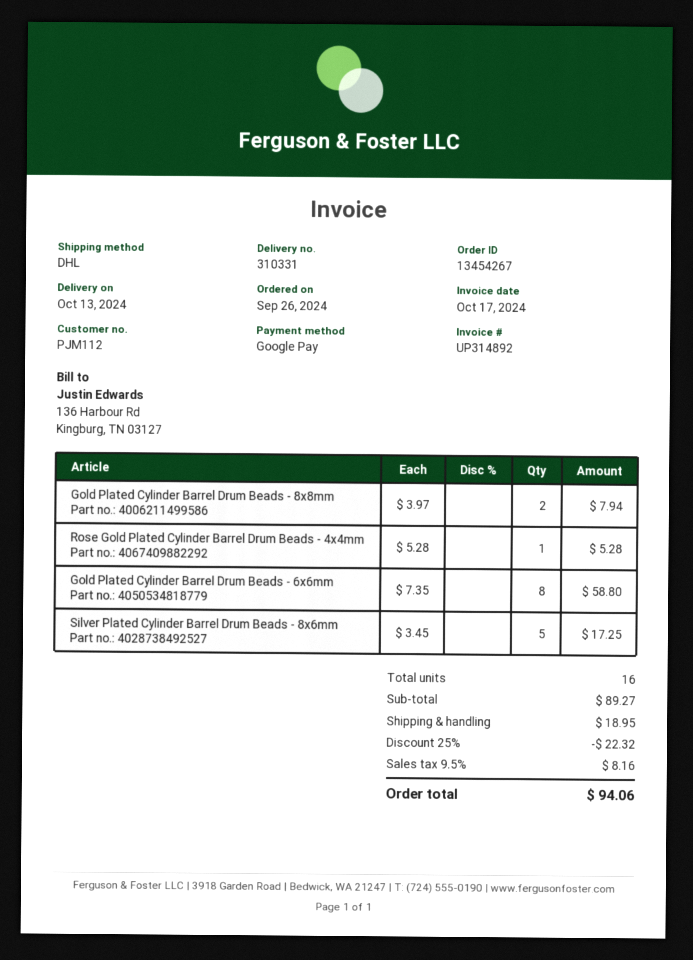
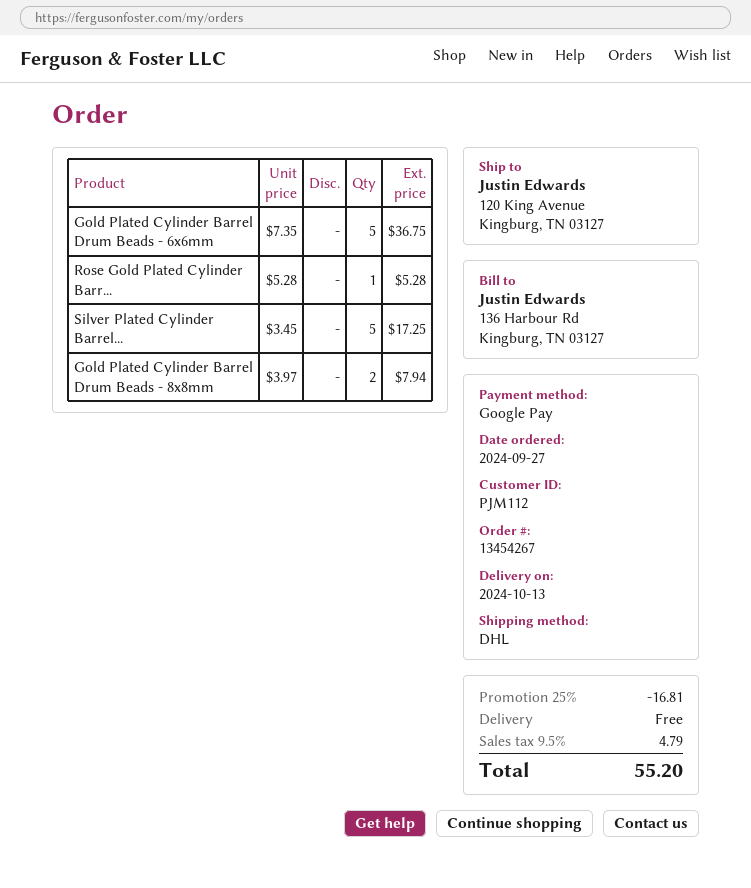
order date: 2024-09-26 -> 2024-09-27
Gold Plated Cylinder Barrel Drum Beads - 6x6mm: 8 x 7.35 = 58.80 -> 5 x 7.35 = 36.75
discount: 25% = 22.32 -> 25% = 16.81
shipping: 18.95 -> 0.00
tax: 9.5% = 8.16 -> 9.5% = 4.79
total: 94.06 -> 55.20

